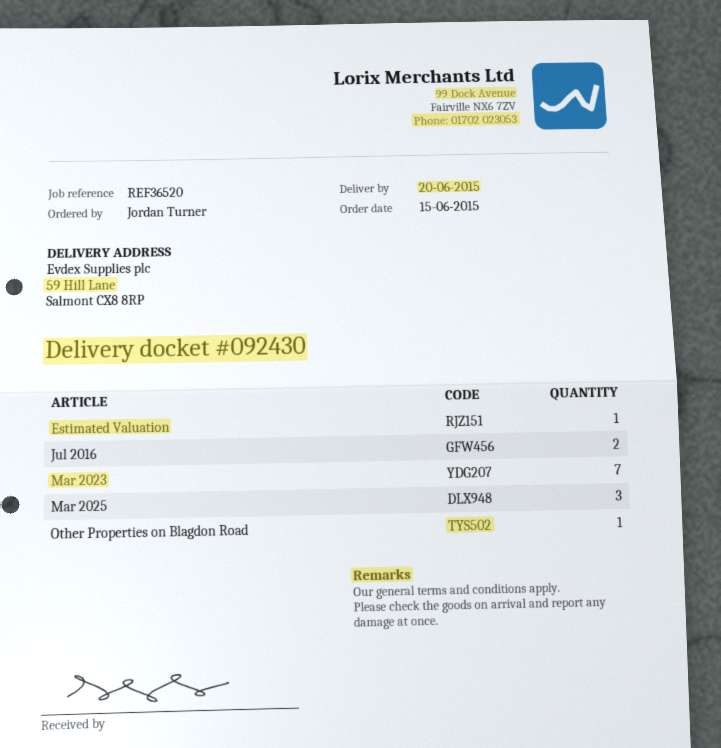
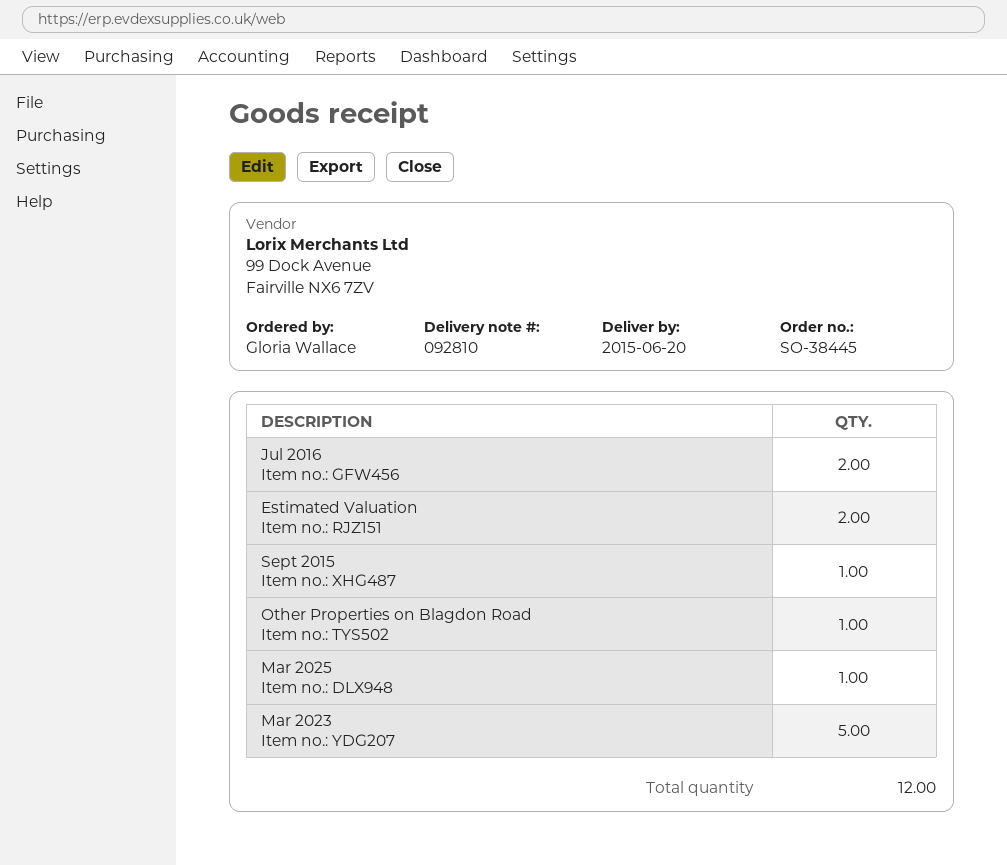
delivery note number: 092430 -> 092810
ordered by: Jordan Turner -> Gloria Wallace
Estimated Valuation: 1 -> 2
Mar 2023: 7 -> 5
Mar 2025: 3 -> 1
Sept 2015: none -> 1

